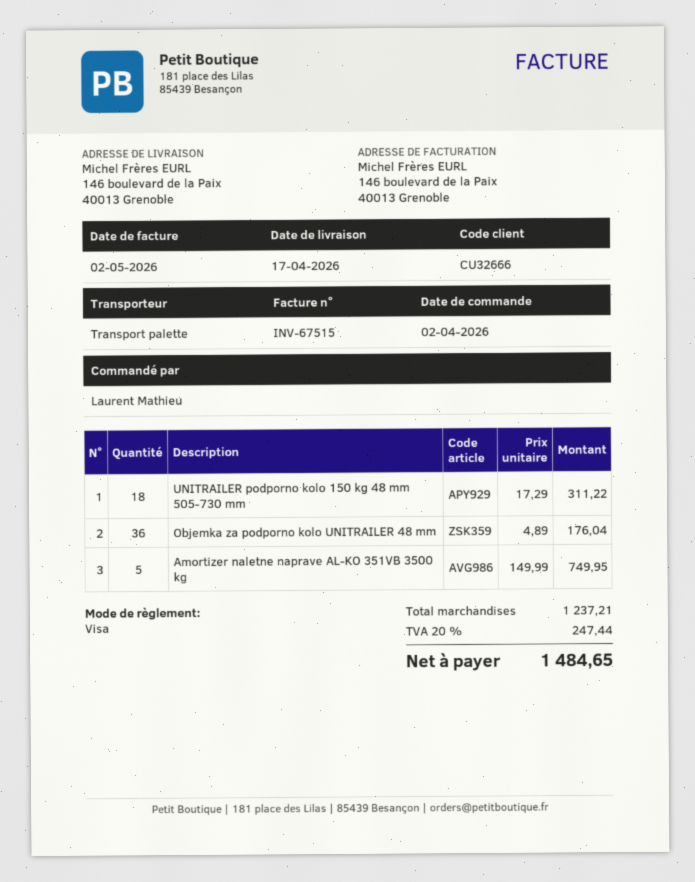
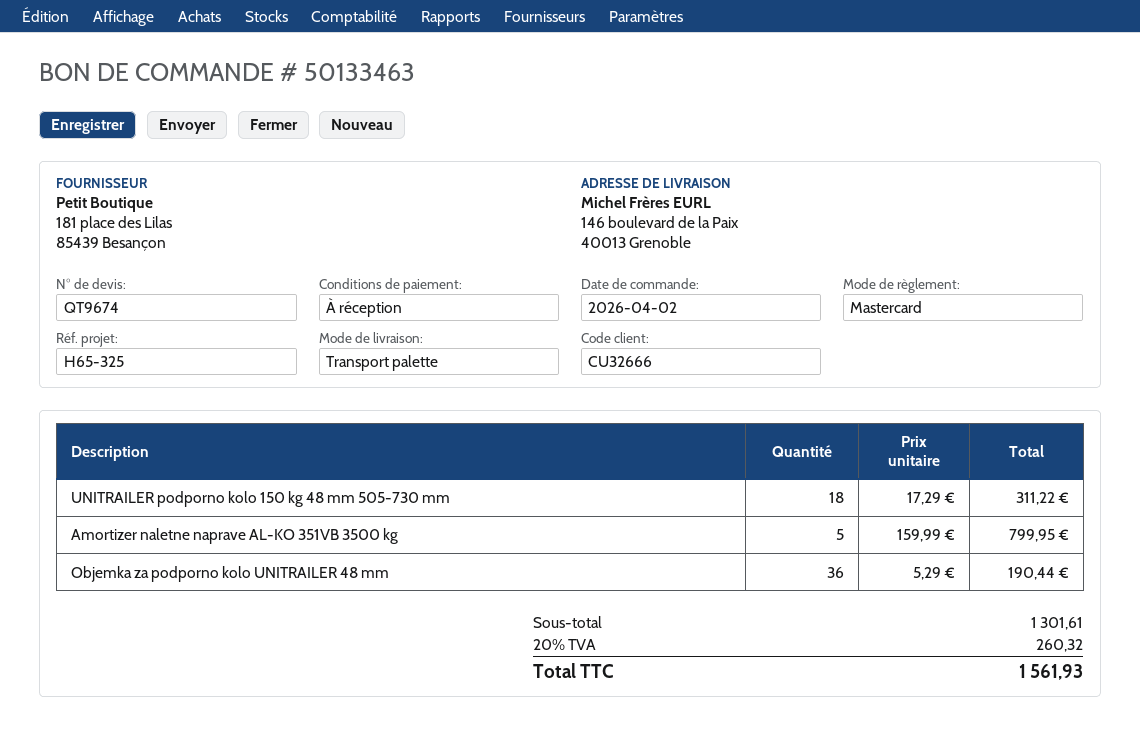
payment method: Visa -> Mastercard
Objemka za podporno kolo UNITRAILER 48 mm: 36 x 4.89 = 176.04 -> 36 x 5.29 = 190.44
Amortizer naletne naprave AL-KO 351VB 3500 kg: 5 x 149.99 = 749.95 -> 5 x 159.99 = 799.95
subtotal: 1237.21 -> 1301.61
tax: 20% = 247.44 -> 20% = 260.32
total: 1484.65 -> 1561.93

